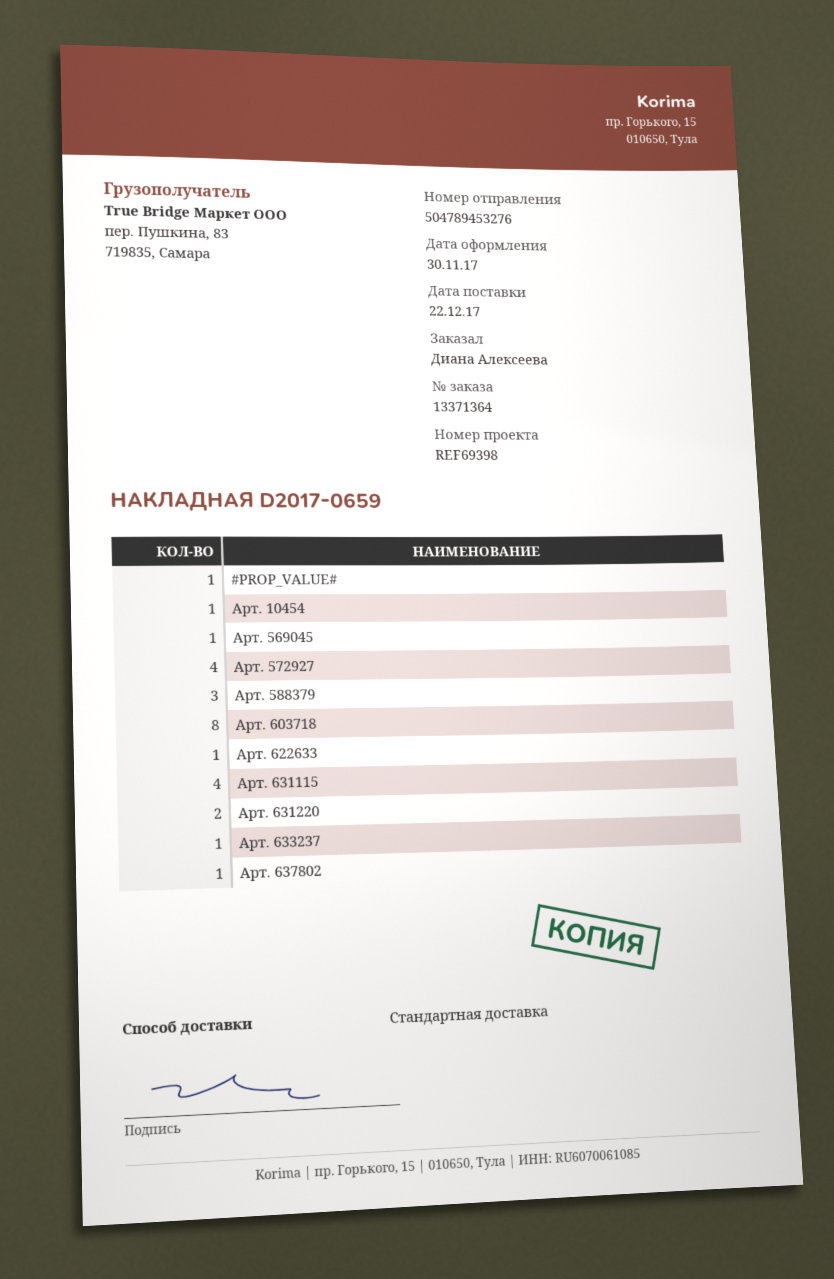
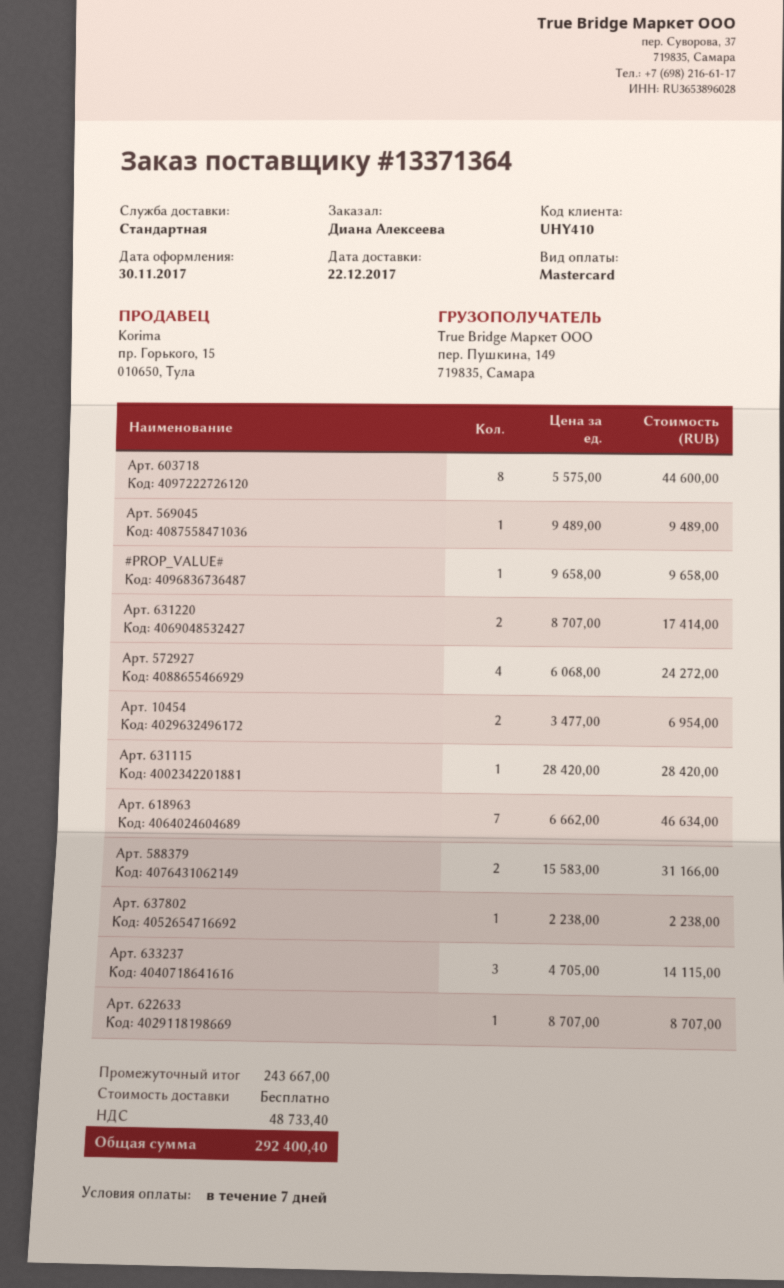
ship to: пер. Пушкина, 83, 719835, Самара -> пер. Пушкина, 149, 719835, Самара
Арт. 10454: 1 -> 2
Арт. 588379: 3 -> 2
Арт. 631115: 4 -> 1
Арт. 633237: 1 -> 3
Арт. 618963: none -> 7

